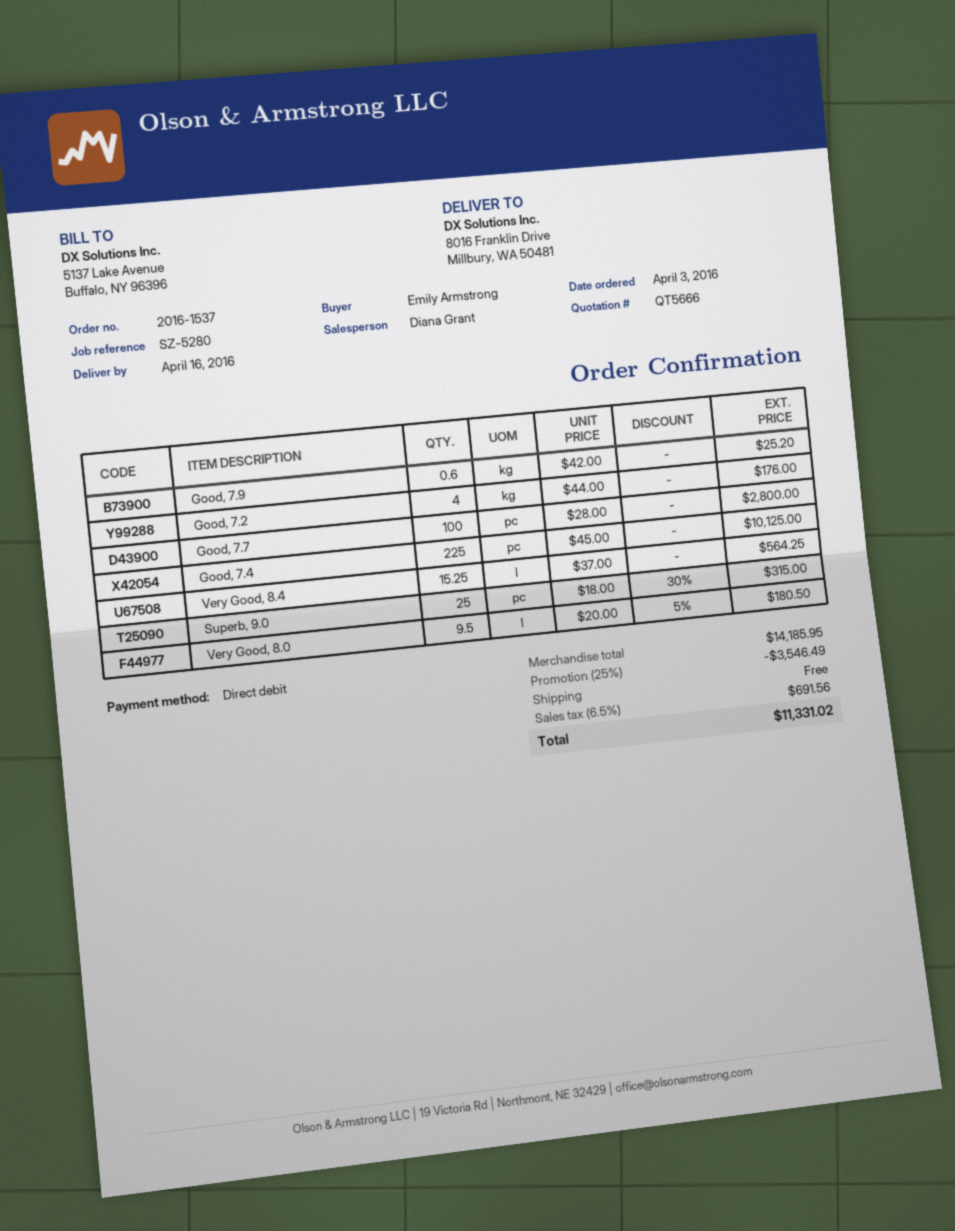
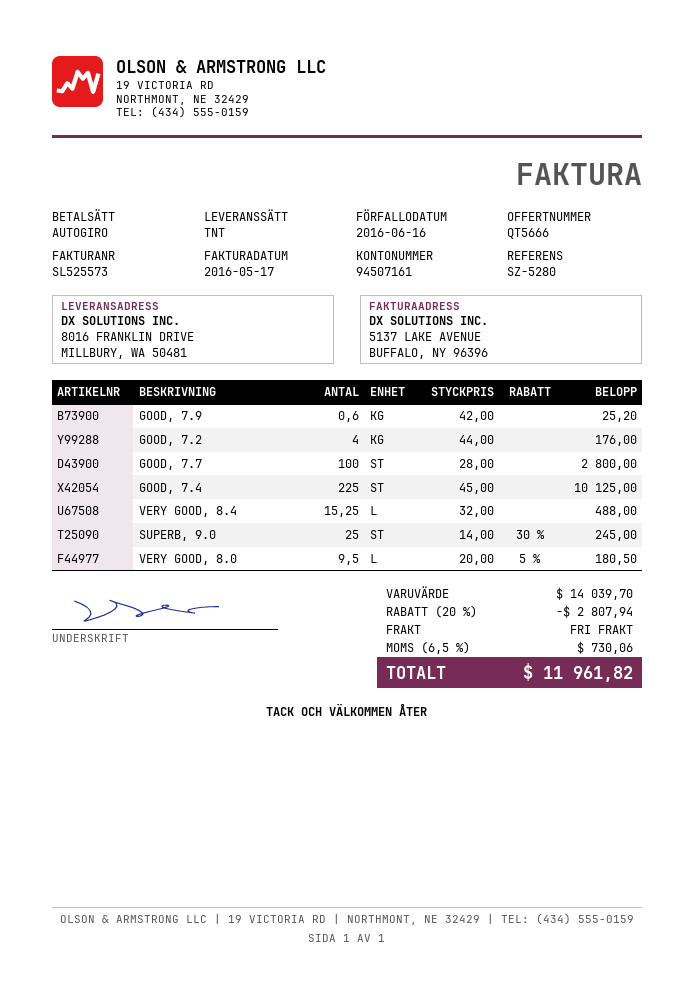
Very Good, 8.4: 15.25 x 37.00 = 564.25 -> 15.25 x 32.00 = 488.00
Superb, 9.0: 25 x 18.00 - 30% = 315.00 -> 25 x 14.00 - 30% = 245.00
subtotal: 14185.95 -> 14039.70
discount: 25% = 3546.49 -> 20% = 2807.94
tax: 6.5% = 691.56 -> 6.5% = 730.06
total: 11331.02 -> 11961.82

